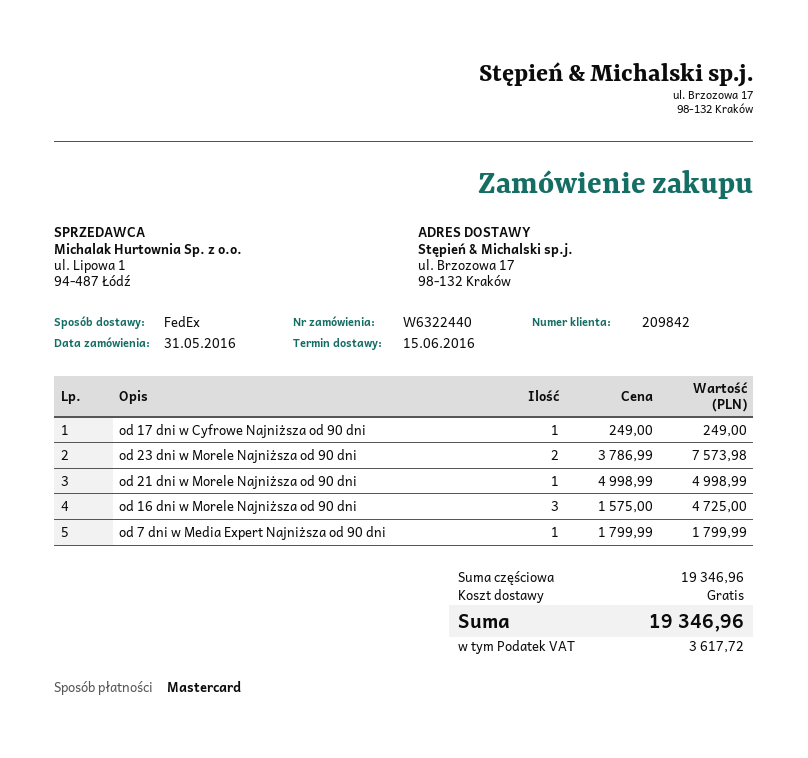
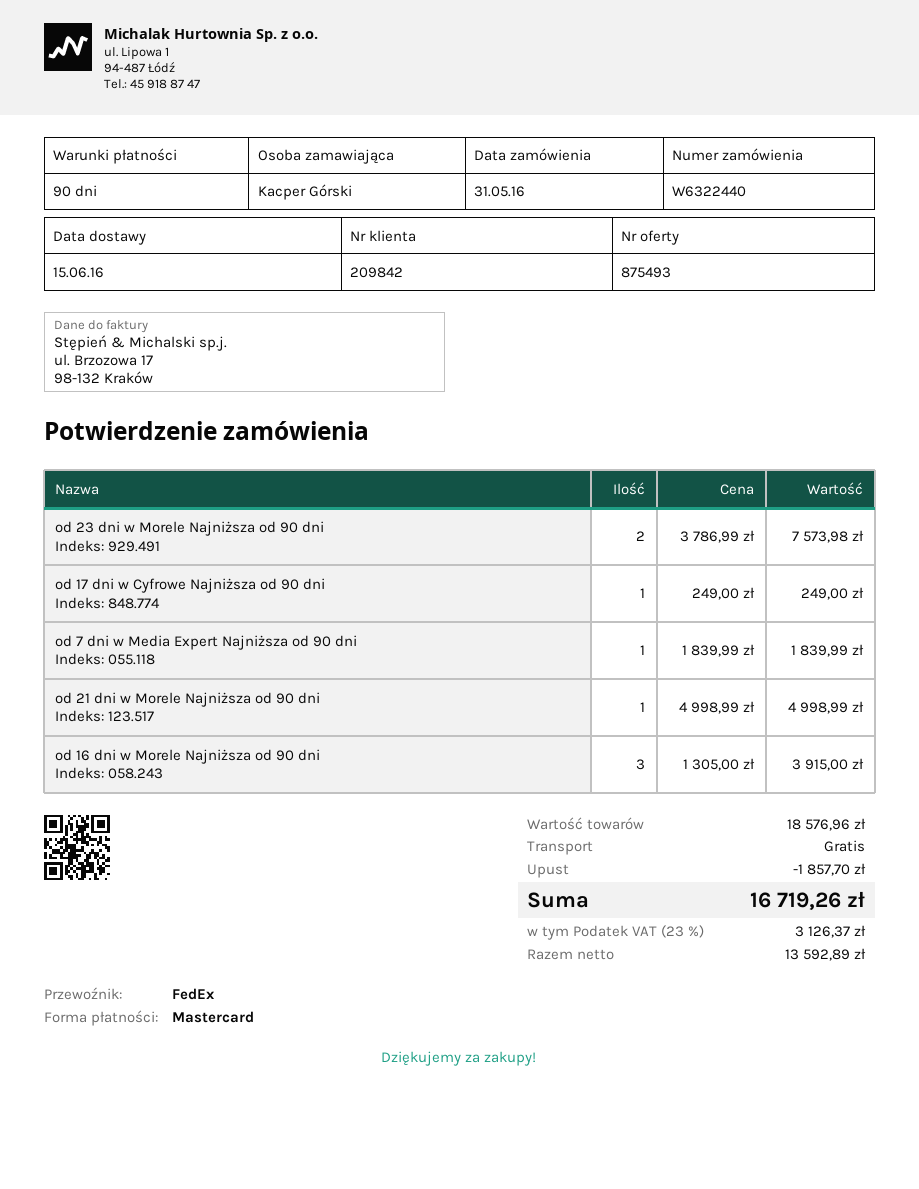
od 16 dni w Morele Najniższa od 90 dni: 3 x 1575.00 = 4725.00 -> 3 x 1305.00 = 3915.00
od 7 dni w Media Expert Najniższa od 90 dni: 1 x 1799.99 = 1799.99 -> 1 x 1839.99 = 1839.99
subtotal: 19346.96 -> 18576.96
discount: none -> 1857.70
tax: 3617.72 -> 3126.37
total: 19346.96 -> 16719.26

